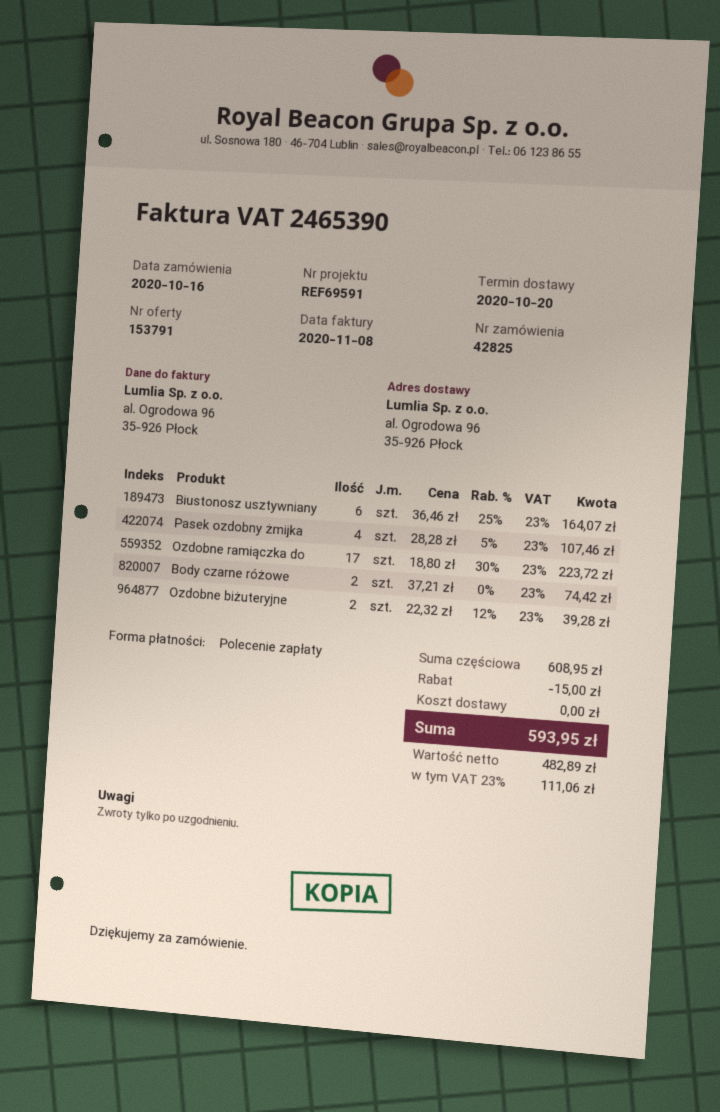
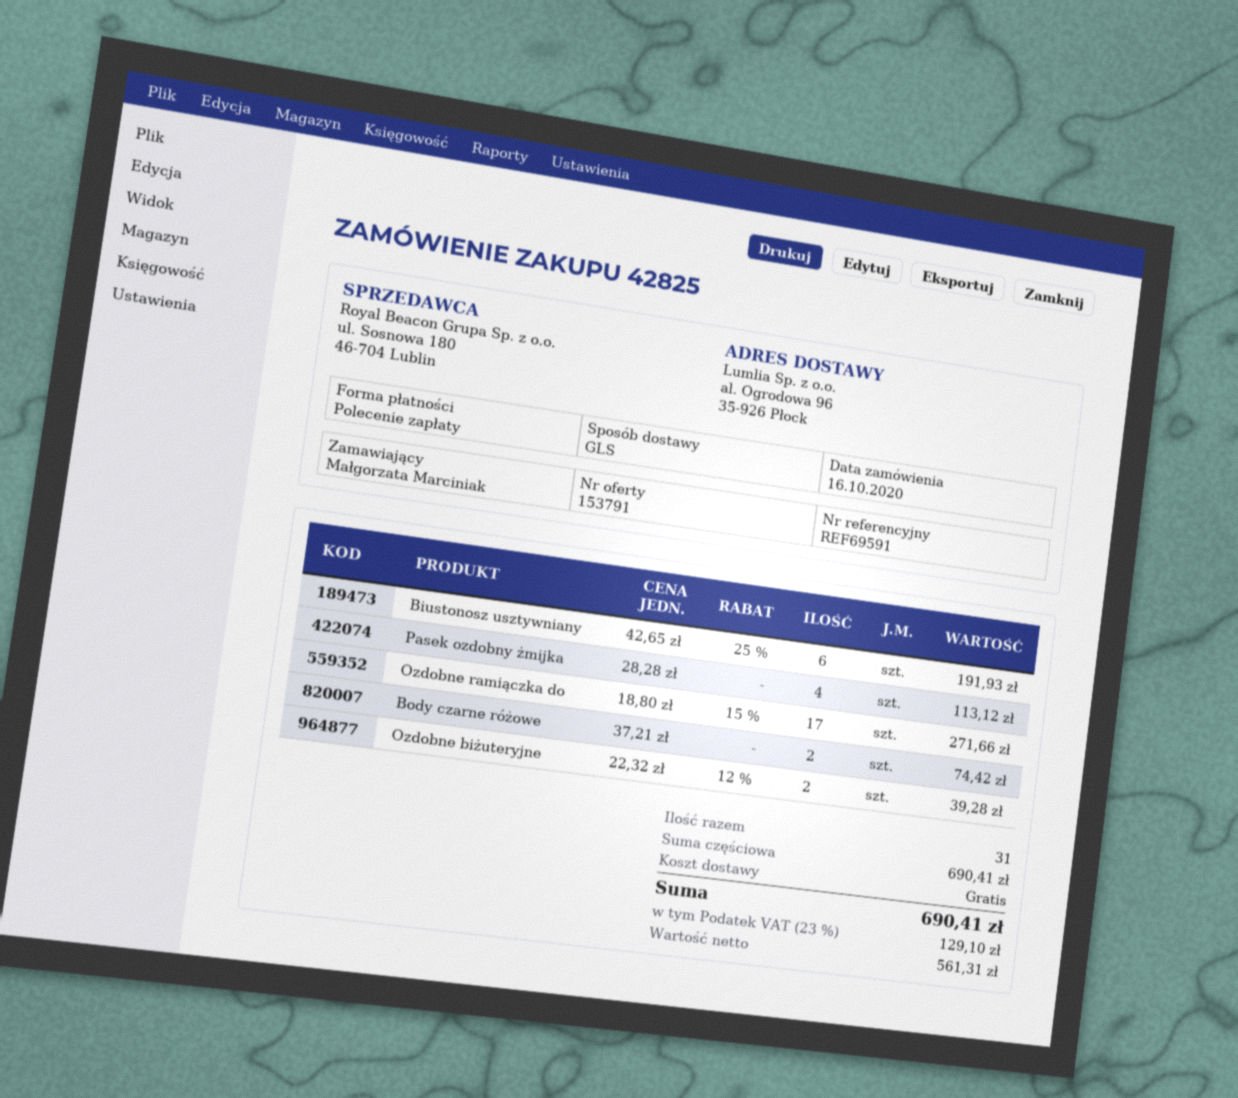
Biustonosz usztywniany: 6 x 36.46 - 25% = 164.07 -> 6 x 42.65 - 25% = 191.93
Pasek ozdobny żmijka: 4 x 28.28 - 5% = 107.46 -> 4 x 28.28 = 113.12
Ozdobne ramiączka do: 17 x 18.80 - 30% = 223.72 -> 17 x 18.80 - 15% = 271.66
subtotal: 608.95 -> 690.41
discount: 15.00 -> none
net: 482.89 -> 561.31
tax: 23% = 111.06 -> 23% = 129.10
total: 593.95 -> 690.41

